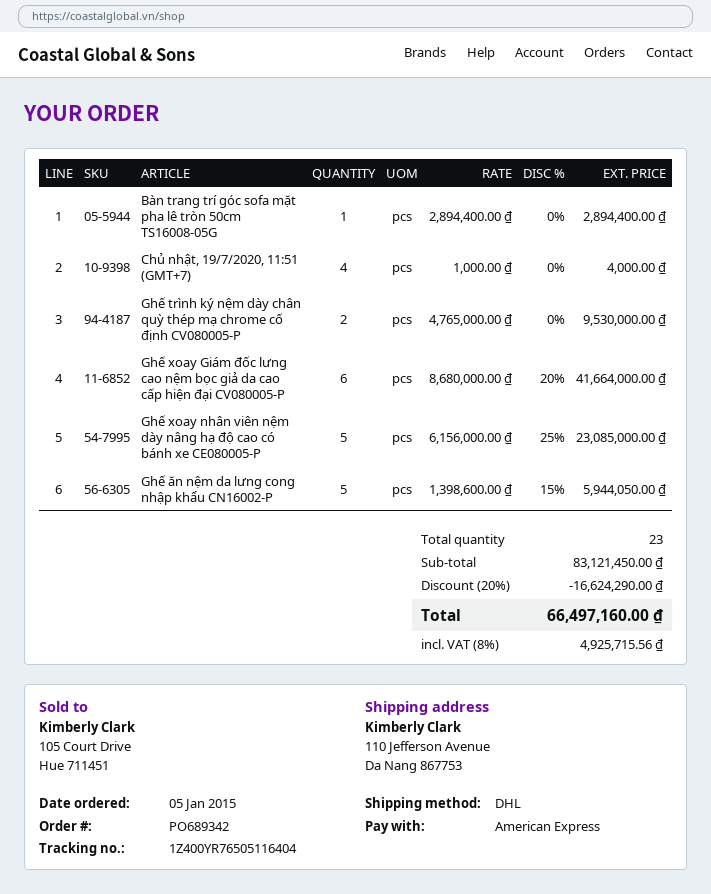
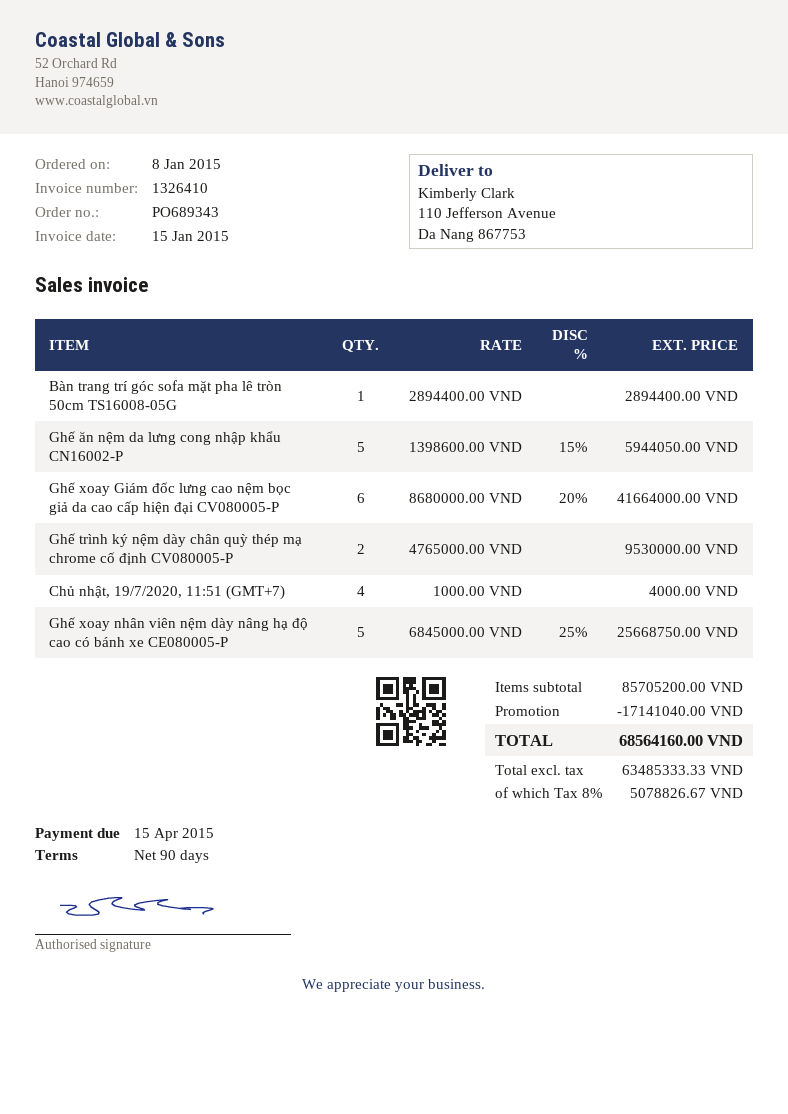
order number: PO689342 -> PO689343
order date: 2015-01-05 -> 2015-01-08
Ghế xoay nhân viên nệm dày nâng hạ độ cao có bánh xe CE080005-P: 5 x 6156000.00 - 25% = 23085000.00 -> 5 x 6845000.00 - 25% = 25668750.00
subtotal: 83121450.00 -> 85705200.00
discount: 16624290.00 -> 17141040.00
tax: 8% = 4925715.56 -> 8% = 5078826.67
total: 66497160.00 -> 68564160.00

